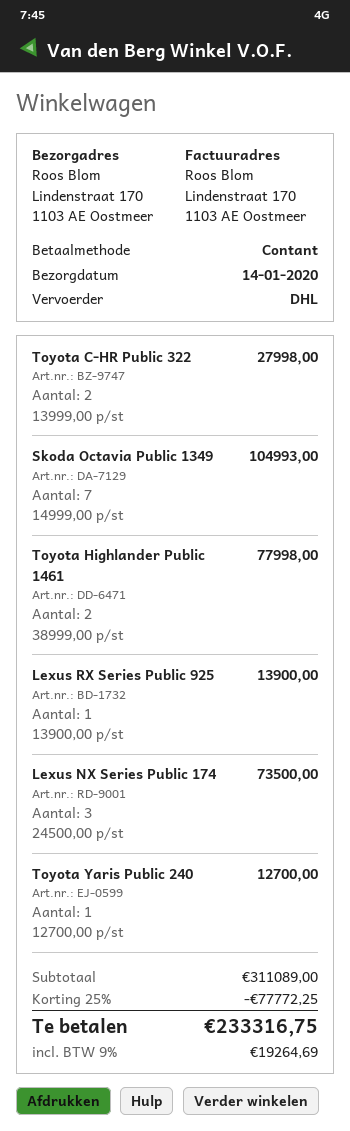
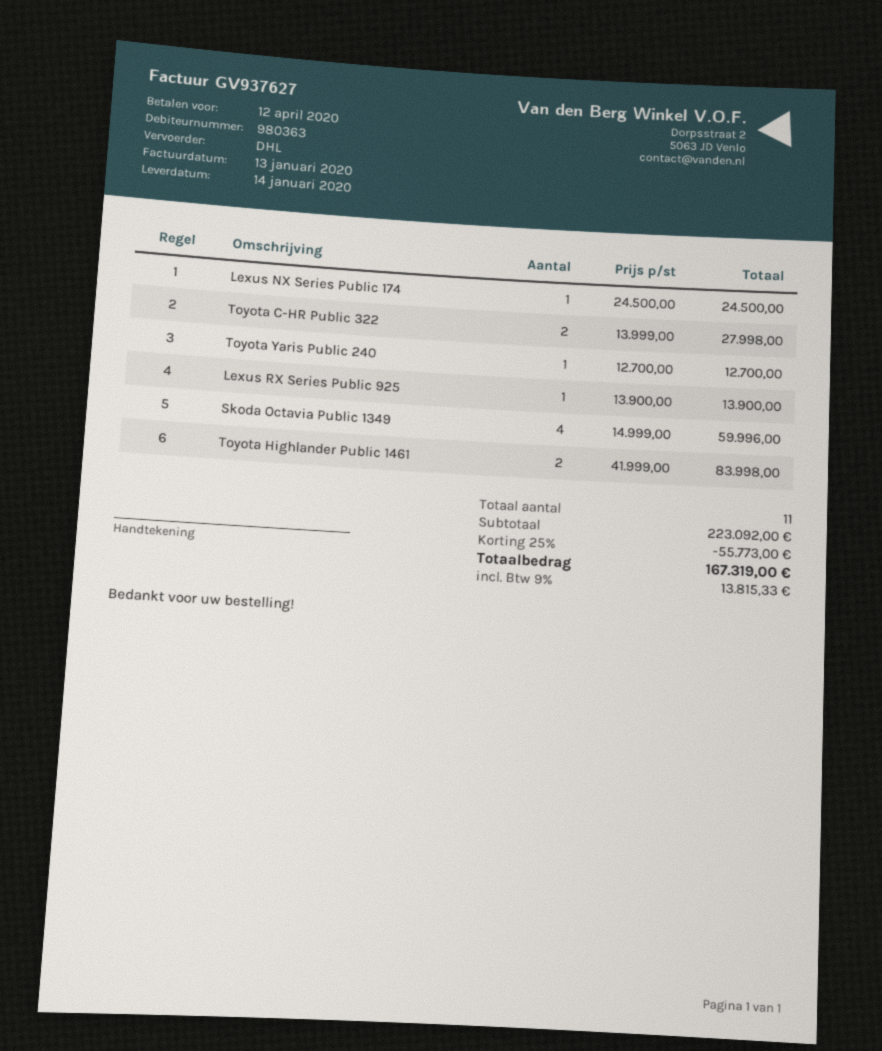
Skoda Octavia Public 1349: 7 x 14999.00 = 104993.00 -> 4 x 14999.00 = 59996.00
Toyota Highlander Public 1461: 2 x 38999.00 = 77998.00 -> 2 x 41999.00 = 83998.00
Lexus NX Series Public 174: 3 x 24500.00 = 73500.00 -> 1 x 24500.00 = 24500.00
subtotal: 311089.00 -> 223092.00
discount: 25% = 77772.25 -> 25% = 55773.00
tax: 9% = 19264.69 -> 9% = 13815.33
total: 233316.75 -> 167319.00

